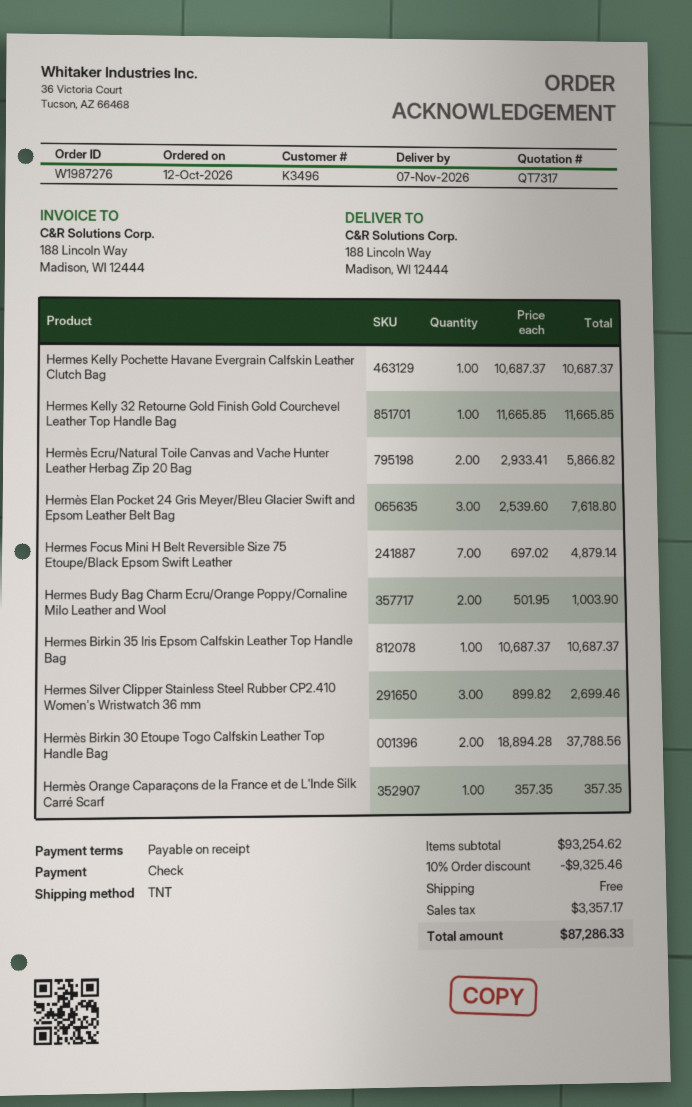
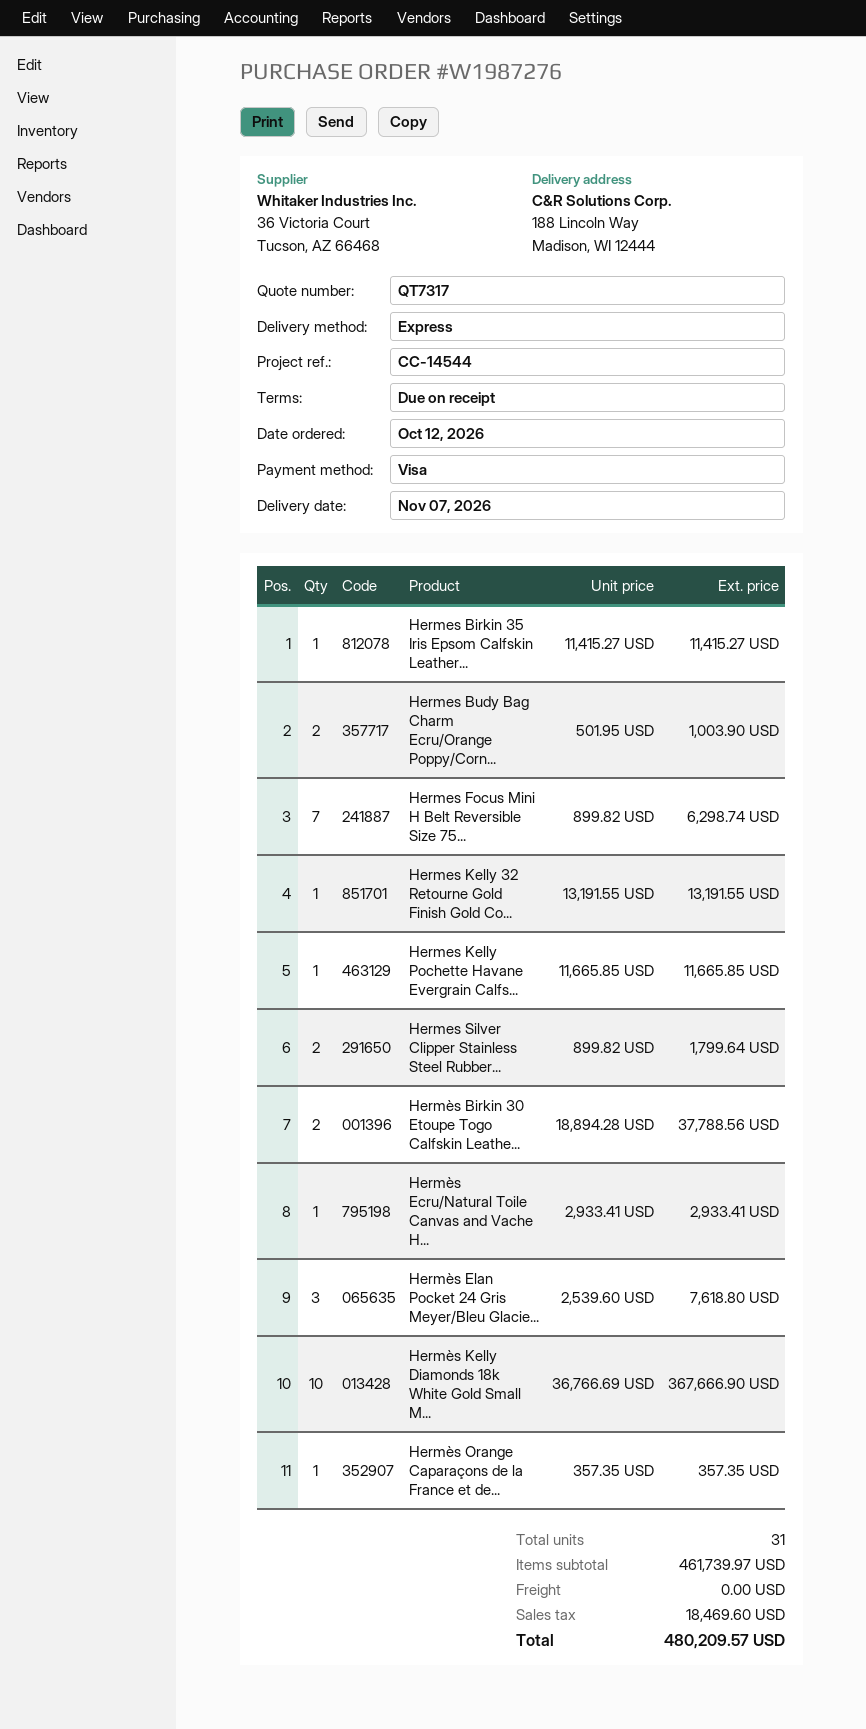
payment method: cheque -> Visa
shipping method: TNT -> express
Hermes Kelly Pochette Havane Evergrain Calfskin Leather Clutch Bag: 1 x 10687.37 = 10687.37 -> 1 x 11665.85 = 11665.85
Hermes Kelly 32 Retourne Gold Finish Gold Courchevel Leather Top Handle Bag: 1 x 11665.85 = 11665.85 -> 1 x 13191.55 = 13191.55
Hermès Ecru/Natural Toile Canvas and Vache Hunter Leather Herbag Zip 20 Bag: 2 x 2933.41 = 5866.82 -> 1 x 2933.41 = 2933.41
Hermes Focus Mini H Belt Reversible Size 75 Etoupe/Black Epsom Swift Leather: 7 x 697.02 = 4879.14 -> 7 x 899.82 = 6298.74
Hermes Birkin 35 Iris Epsom Calfskin Leather Top Handle Bag: 1 x 10687.37 = 10687.37 -> 1 x 11415.27 = 11415.27
Hermes Silver Clipper Stainless Steel Rubber CP2.410 Women's Wristwatch 36 mm: 3 x 899.82 = 2699.46 -> 2 x 899.82 = 1799.64
Hermès Kelly Diamonds 18k White Gold Small M...: none -> 10 x 36766.69 = 367666.90
subtotal: 93254.62 -> 461739.97
discount: 10% = 9325.46 -> none
tax: 3357.17 -> 18469.60
total: 87286.33 -> 480209.57

